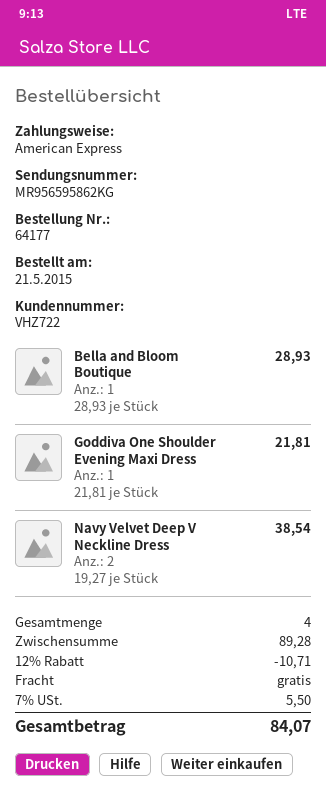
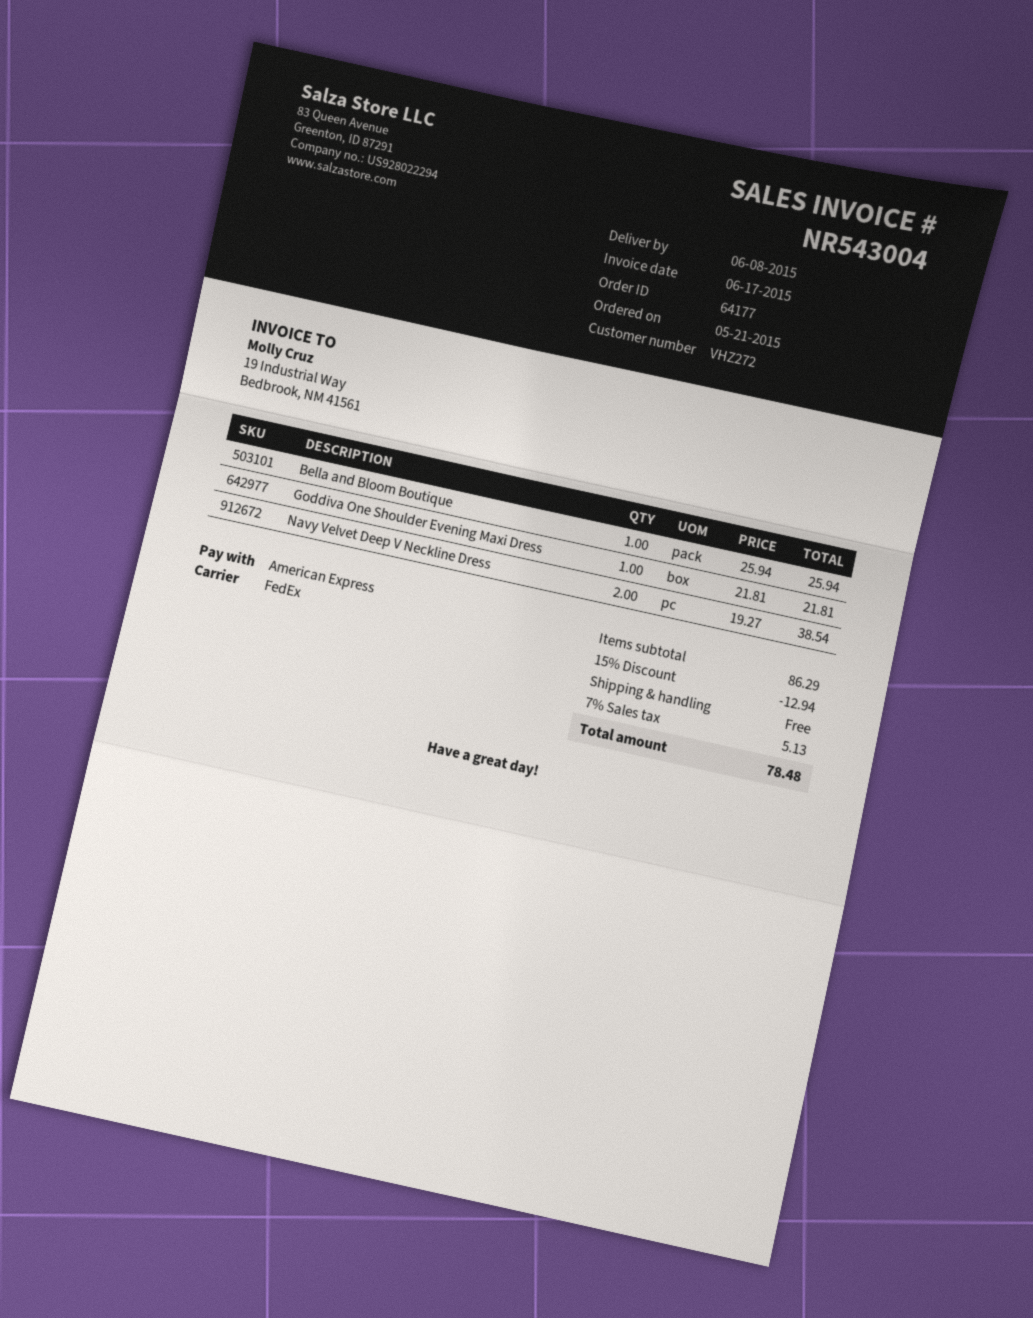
customer number: VHZ722 -> VHZ272
Bella and Bloom Boutique: 1 x 28.93 = 28.93 -> 1 x 25.94 = 25.94
subtotal: 89.28 -> 86.29
discount: 12% = 10.71 -> 15% = 12.94
tax: 7% = 5.50 -> 7% = 5.13
total: 84.07 -> 78.48

